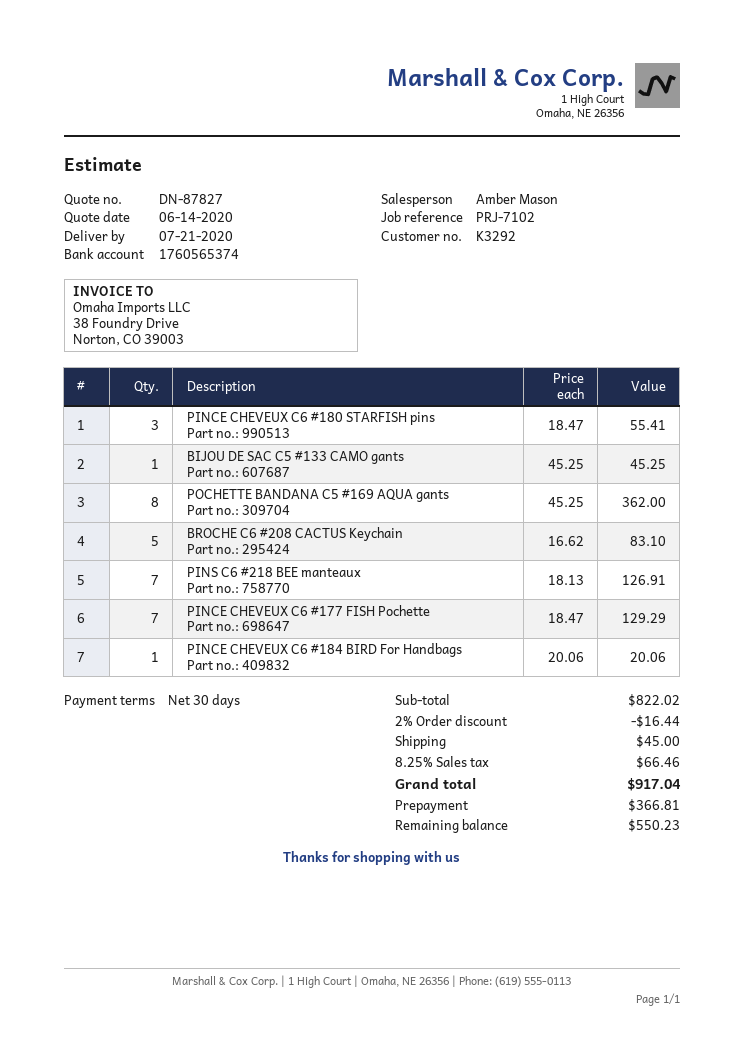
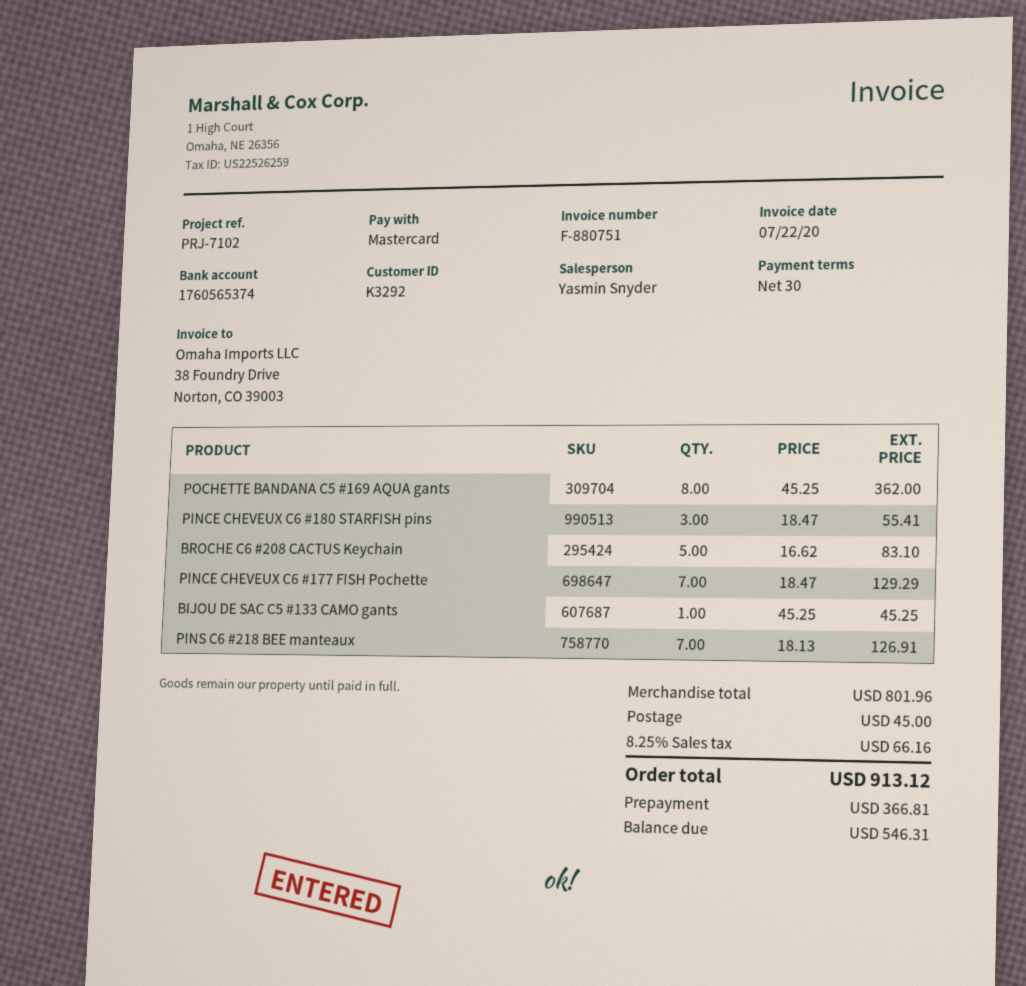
sales rep: Amber Mason -> Yasmin Snyder
PINCE CHEVEUX C6 #184 BIRD For Handbags: 1 x 20.06 = 20.06 -> none
subtotal: 822.02 -> 801.96
discount: 2% = 16.44 -> none
tax: 8.25% = 66.46 -> 8.25% = 66.16
total: 917.04 -> 913.12
balance: 550.23 -> 546.31

